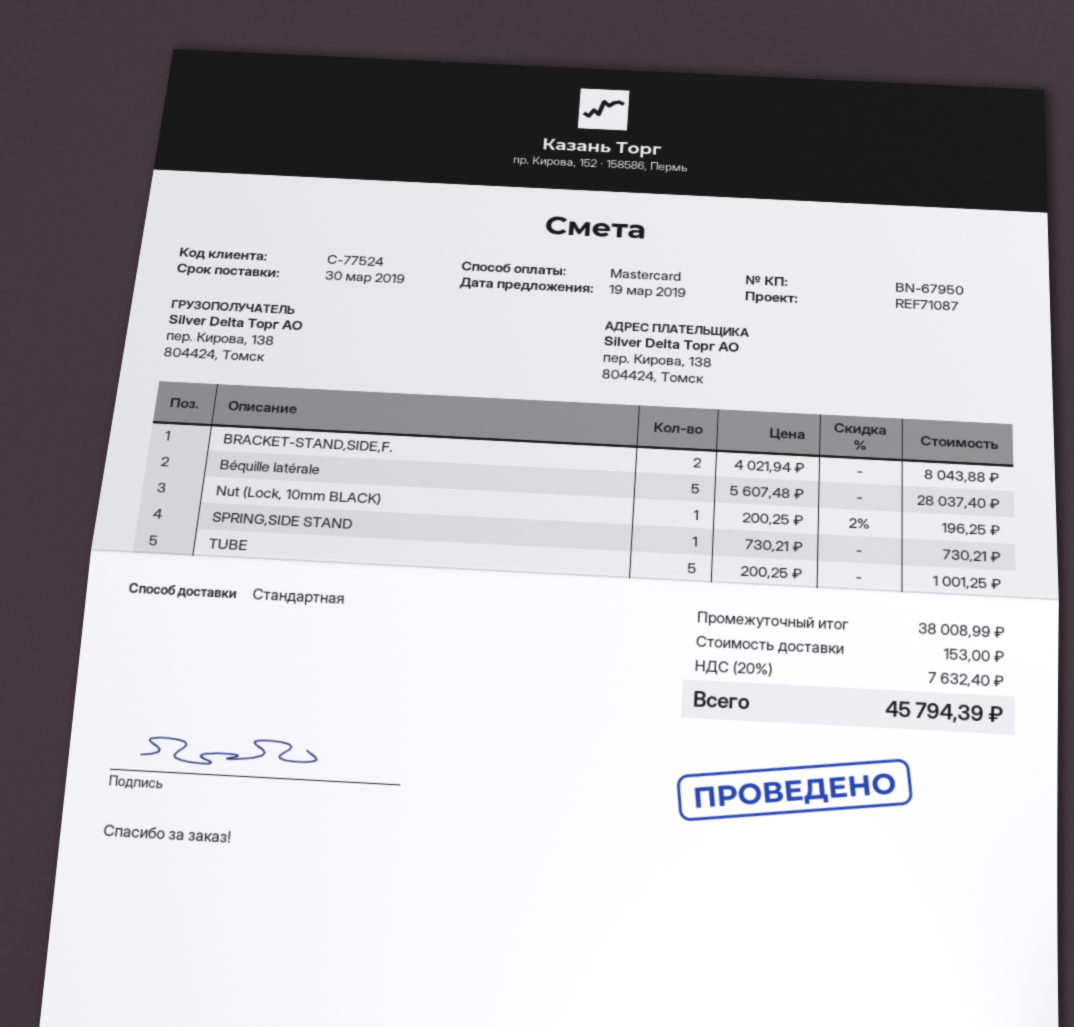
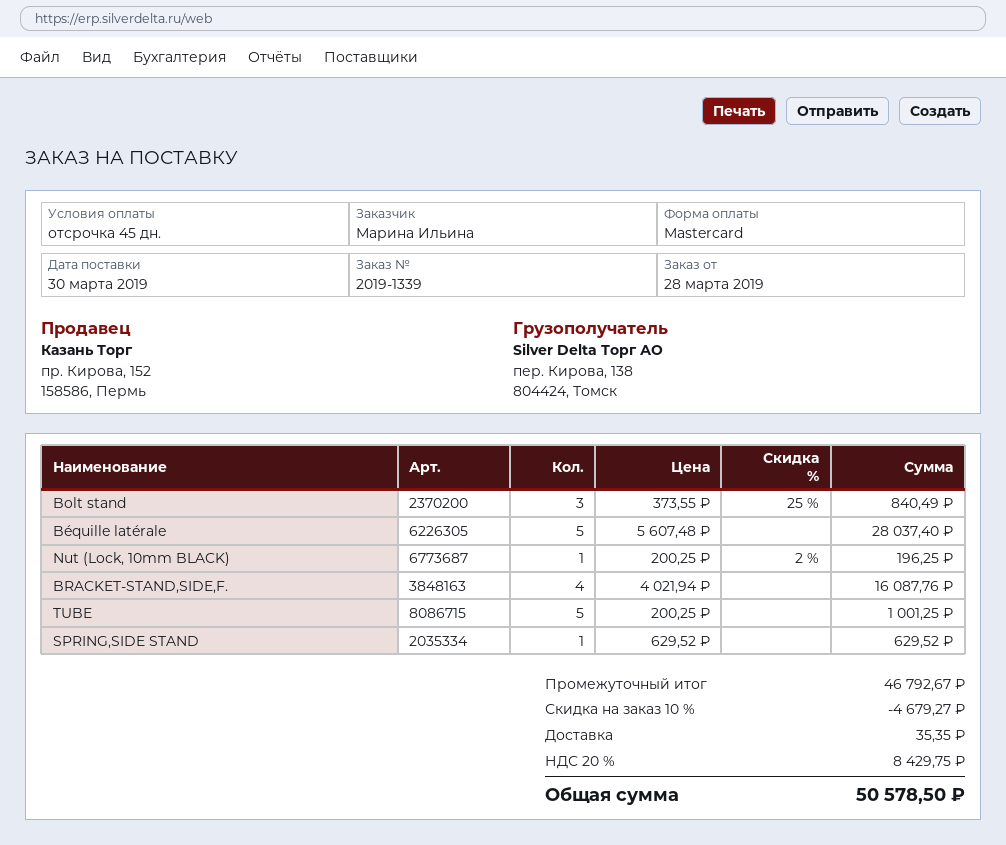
BRACKET-STAND,SIDE,F.: 2 x 4021.94 = 8043.88 -> 4 x 4021.94 = 16087.76
SPRING,SIDE STAND: 1 x 730.21 = 730.21 -> 1 x 629.52 = 629.52
Bolt stand: none -> 3 x 373.55 - 25% = 840.49
subtotal: 38008.99 -> 46792.67
discount: none -> 10% = 4679.27
shipping: 153.00 -> 35.35
tax: 20% = 7632.40 -> 20% = 8429.75
total: 45794.39 -> 50578.50

